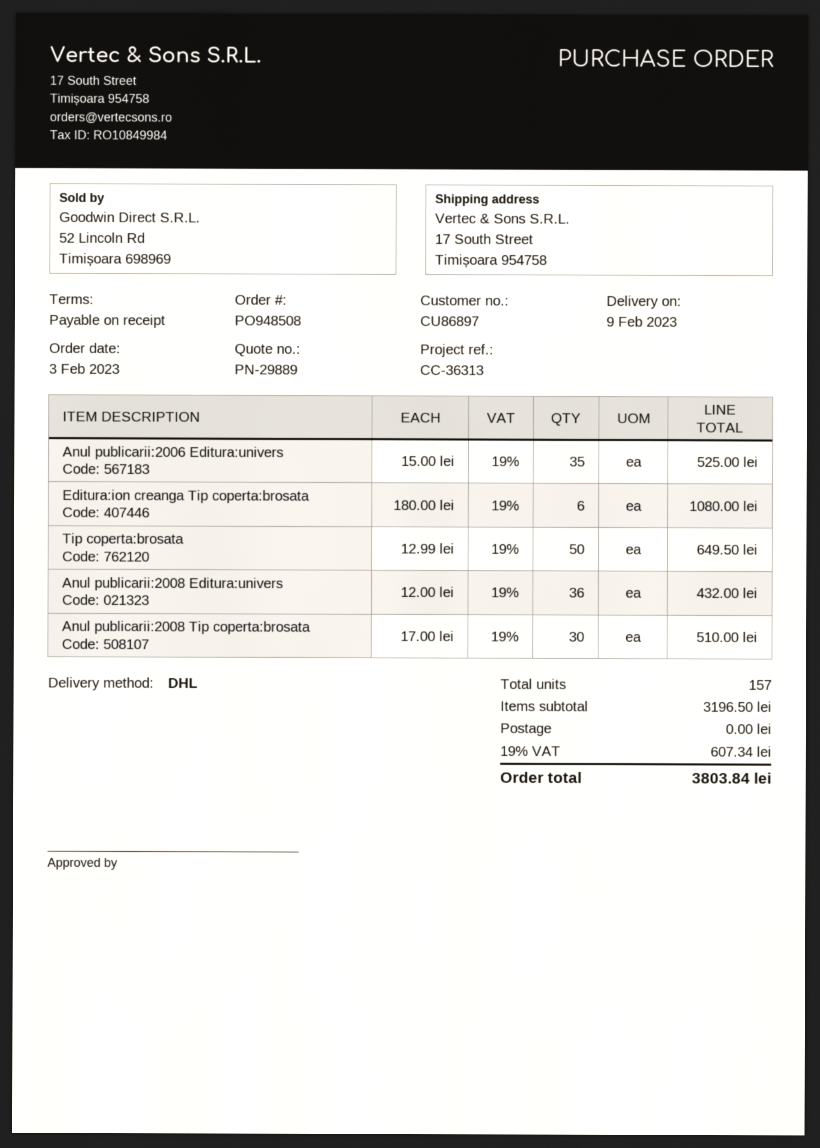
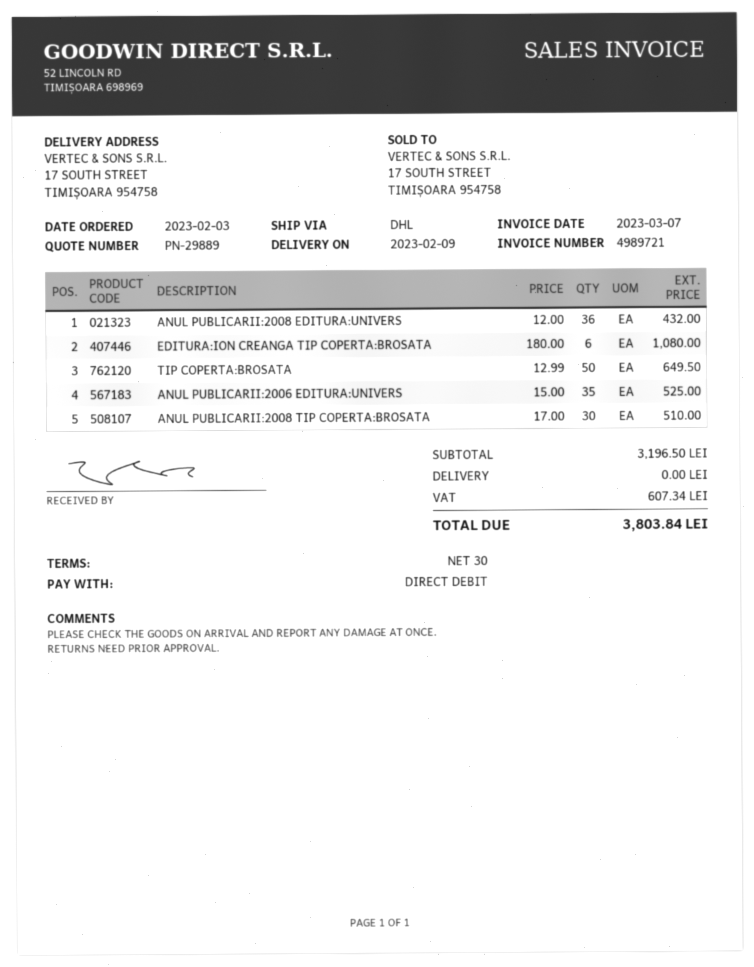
payment terms: on receipt -> 30 days

